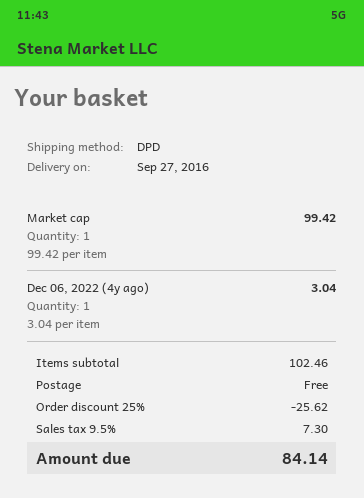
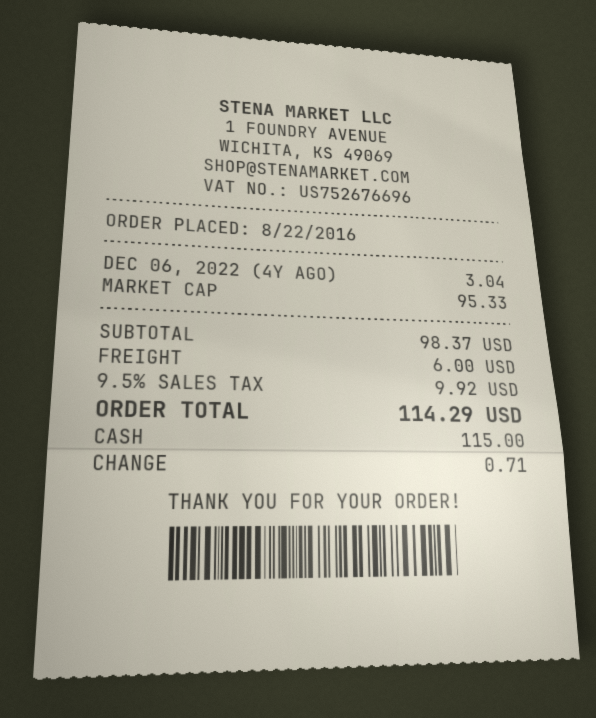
Market cap: 1 x 99.42 = 99.42 -> 1 x 95.33 = 95.33
subtotal: 102.46 -> 98.37
discount: 25% = 25.62 -> none
shipping: 0.00 -> 6.00
tax: 9.5% = 7.30 -> 9.5% = 9.92
total: 84.14 -> 114.29

